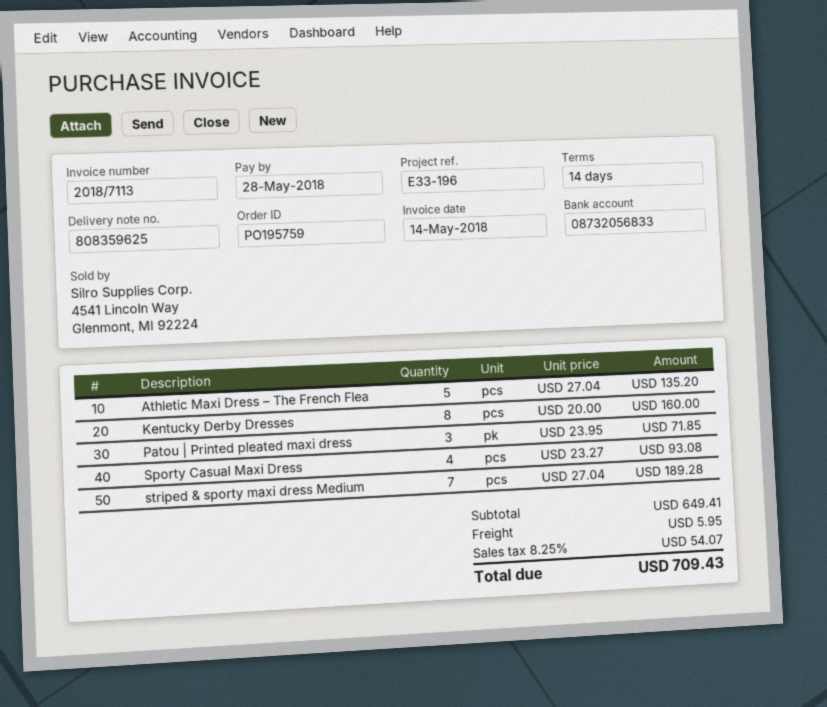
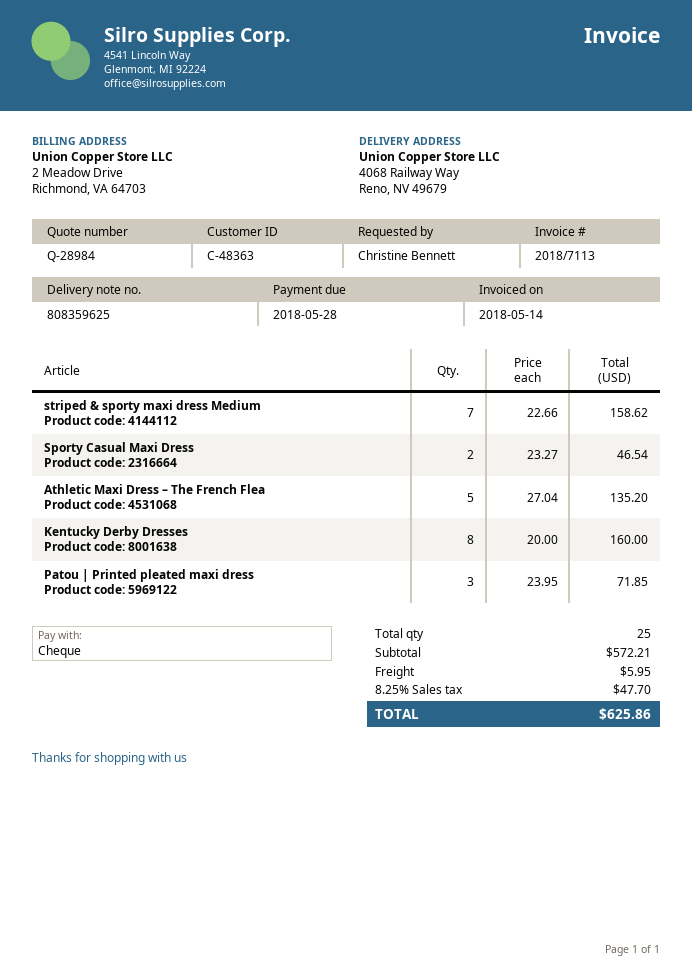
Sporty Casual Maxi Dress: 4 x 23.27 = 93.08 -> 2 x 23.27 = 46.54
striped & sporty maxi dress Medium: 7 x 27.04 = 189.28 -> 7 x 22.66 = 158.62
subtotal: 649.41 -> 572.21
tax: 8.25% = 54.07 -> 8.25% = 47.70
total: 709.43 -> 625.86

